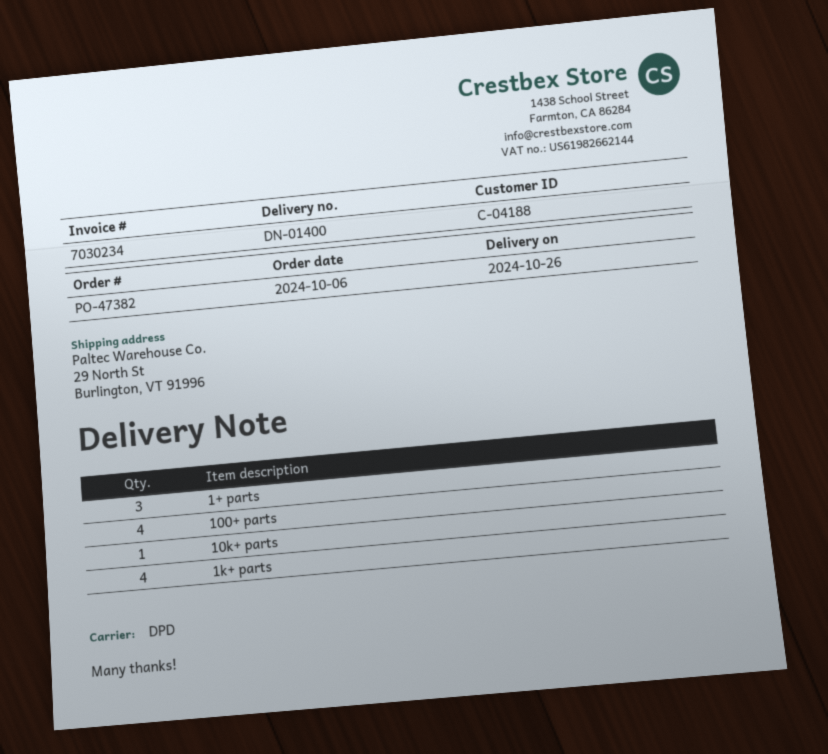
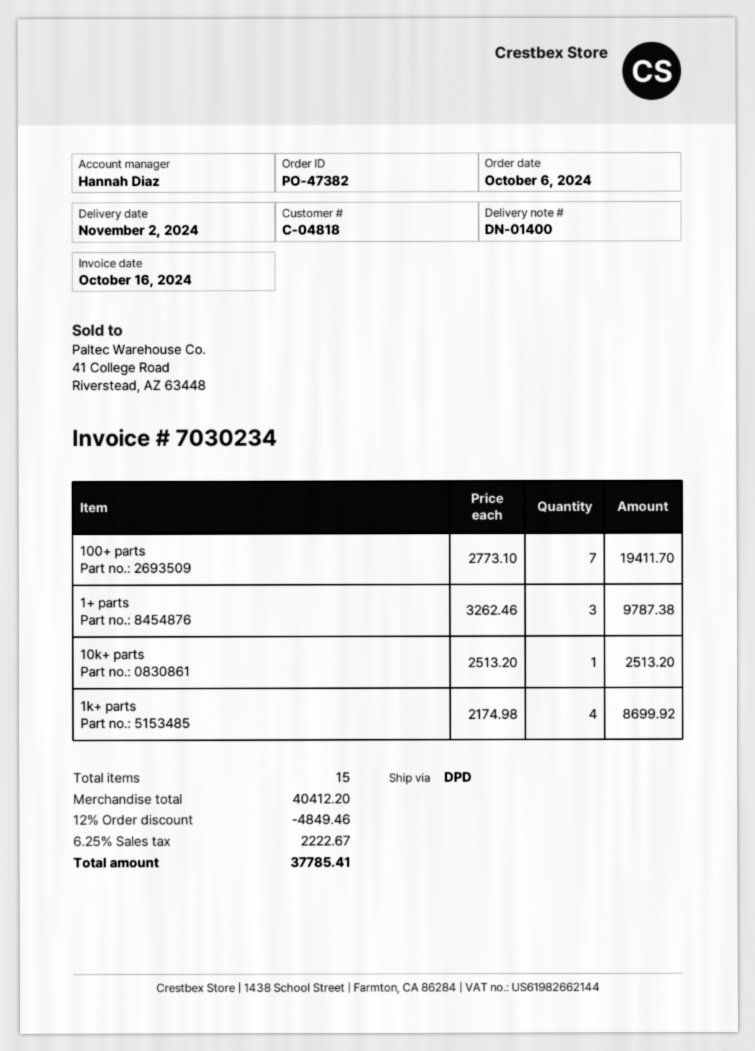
delivery date: 2024-10-26 -> 2024-11-02
customer number: C-04188 -> C-04818
100+ parts: 4 -> 7

